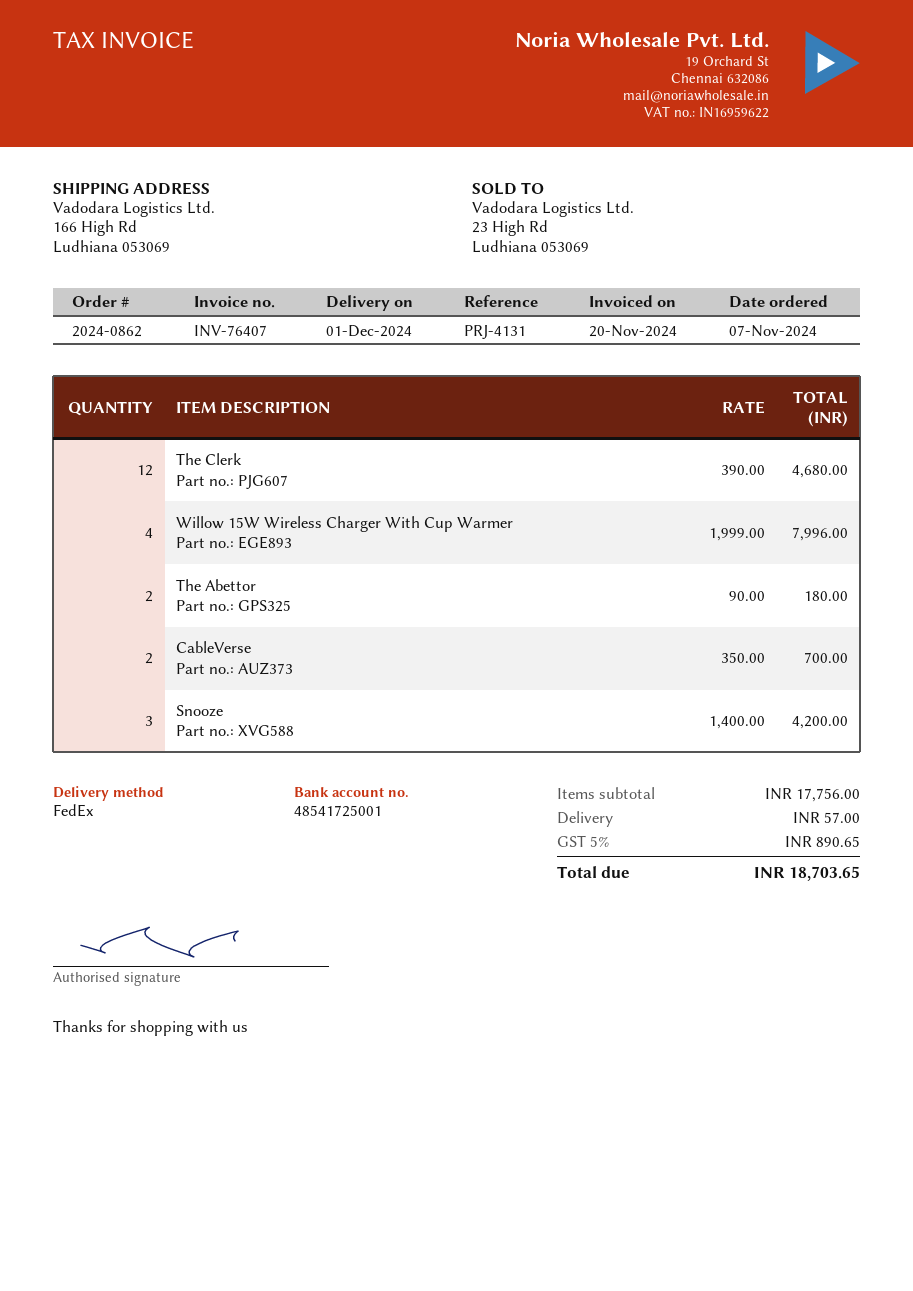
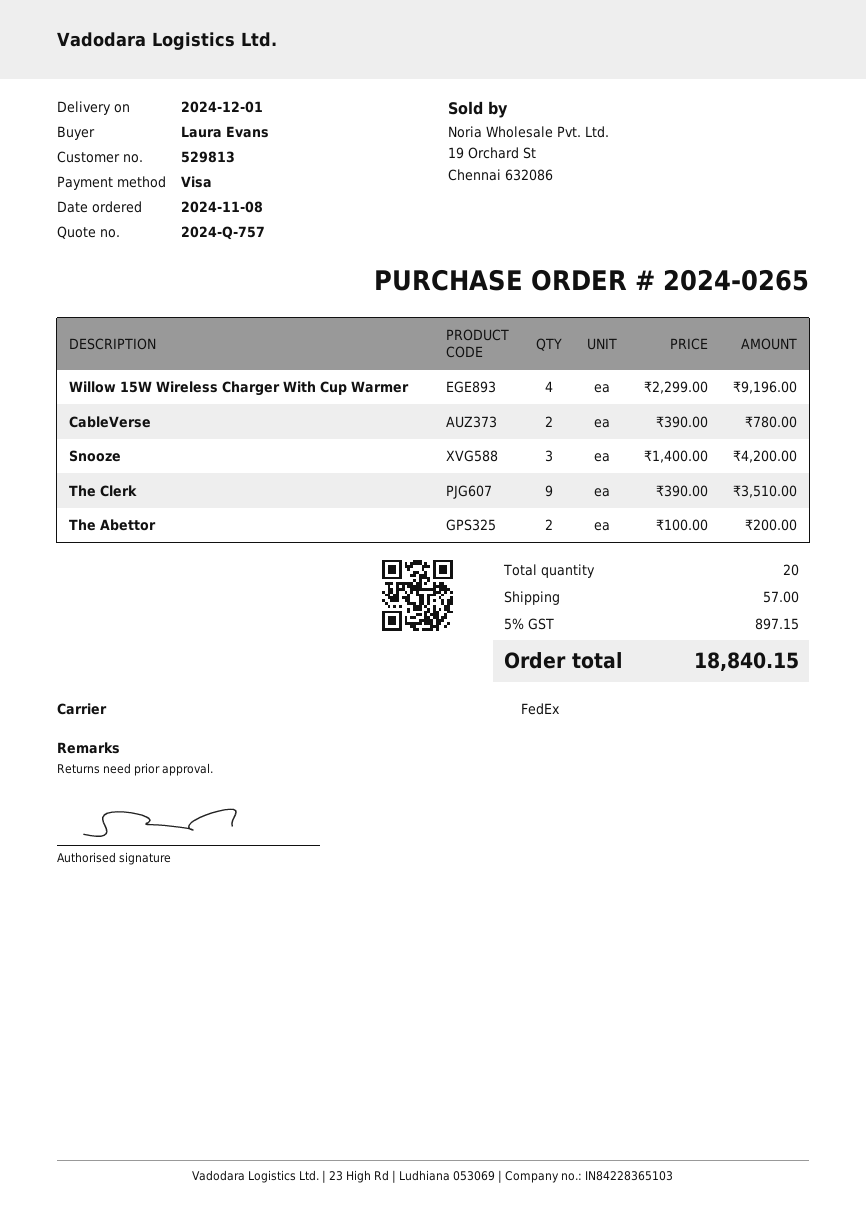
order number: 2024-0862 -> 2024-0265
order date: 2024-11-07 -> 2024-11-08
The Clerk: 12 x 390.00 = 4680.00 -> 9 x 390.00 = 3510.00
Willow 15W Wireless Charger With Cup Warmer: 4 x 1999.00 = 7996.00 -> 4 x 2299.00 = 9196.00
The Abettor: 2 x 90.00 = 180.00 -> 2 x 100.00 = 200.00
CableVerse: 2 x 350.00 = 700.00 -> 2 x 390.00 = 780.00
tax: 5% = 890.65 -> 5% = 897.15
total: 18703.65 -> 18840.15

